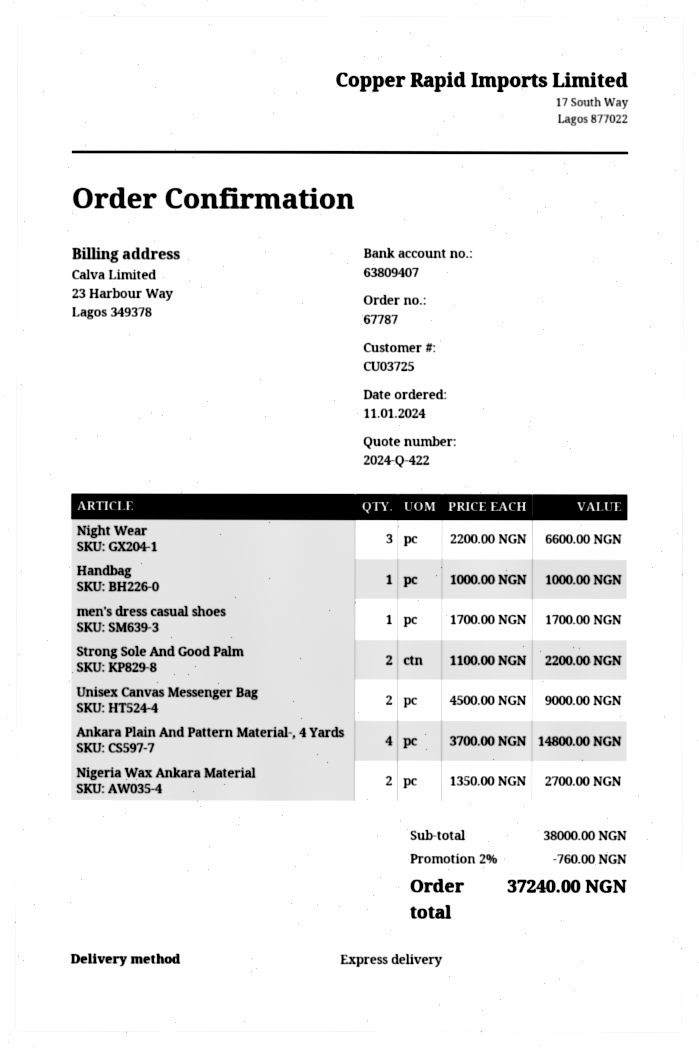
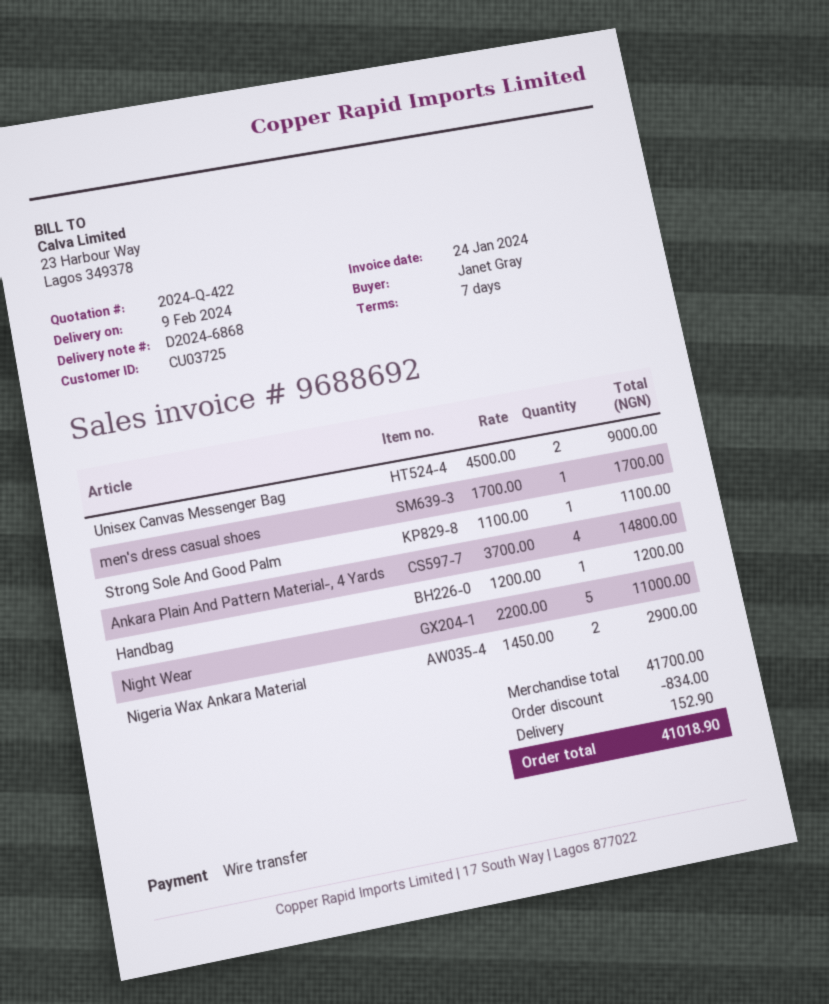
Night Wear: 3 x 2200.00 = 6600.00 -> 5 x 2200.00 = 11000.00
Handbag: 1 x 1000.00 = 1000.00 -> 1 x 1200.00 = 1200.00
Strong Sole And Good Palm: 2 x 1100.00 = 2200.00 -> 1 x 1100.00 = 1100.00
Nigeria Wax Ankara Material: 2 x 1350.00 = 2700.00 -> 2 x 1450.00 = 2900.00
subtotal: 38000.00 -> 41700.00
discount: 760.00 -> 834.00
shipping: none -> 152.90
total: 37240.00 -> 41018.90

